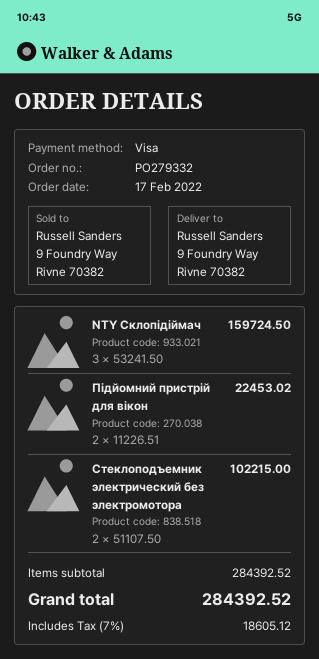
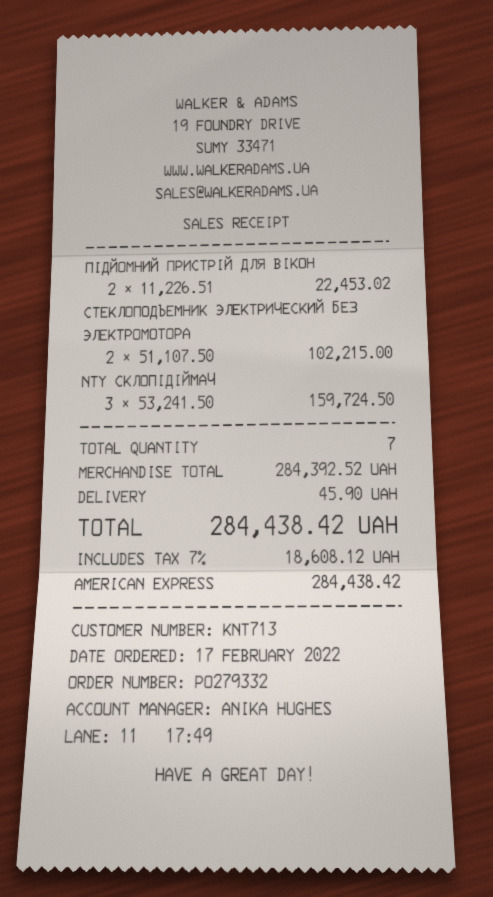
payment method: Visa -> American Express
shipping: none -> 45.90
tax: 7% = 18605.12 -> 7% = 18608.12
total: 284392.52 -> 284438.42

